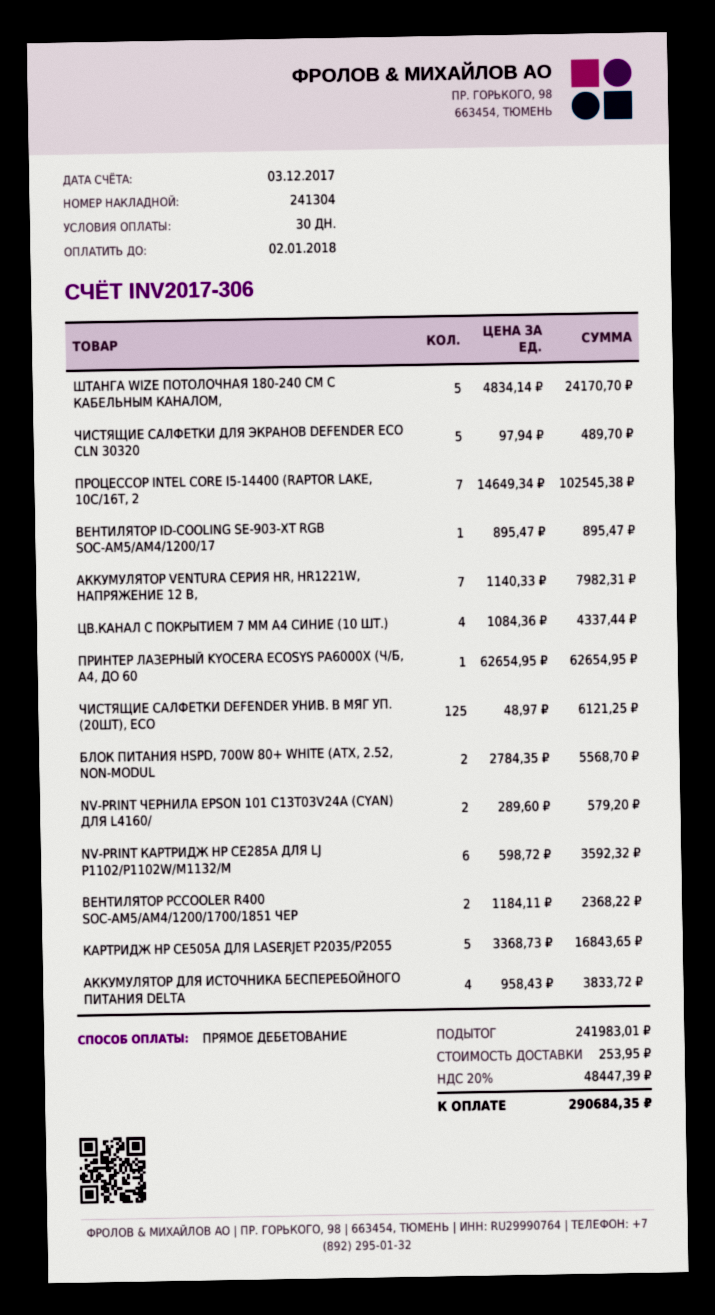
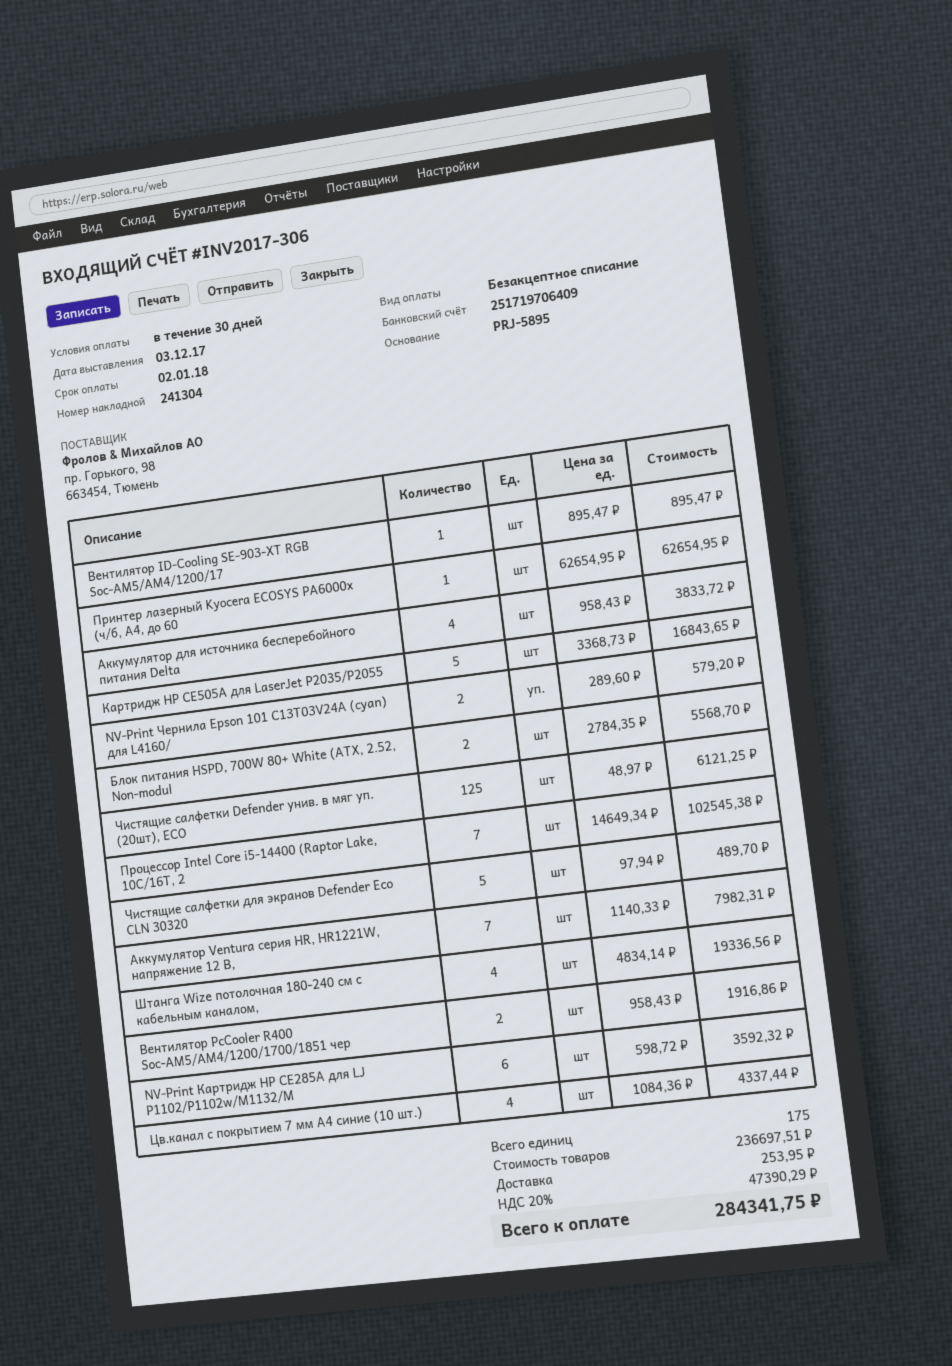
ШТАНГА WIZE ПОТОЛОЧНАЯ 180-240 СМ С КАБЕЛЬНЫМ КАНАЛОМ,: 5 x 4834.14 = 24170.70 -> 4 x 4834.14 = 19336.56
ВЕНТИЛЯТОР PCCOOLER R400 SOC-AM5/AM4/1200/1700/1851 ЧЕР: 2 x 1184.11 = 2368.22 -> 2 x 958.43 = 1916.86
subtotal: 241983.01 -> 236697.51
tax: 20% = 48447.39 -> 20% = 47390.29
total: 290684.35 -> 284341.75

